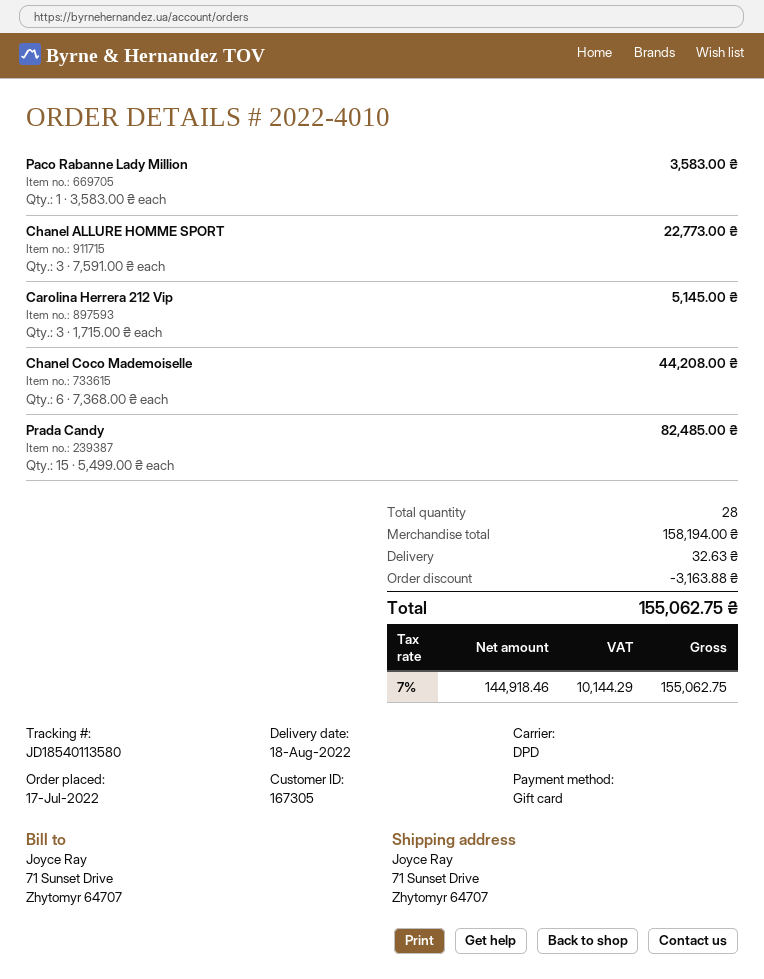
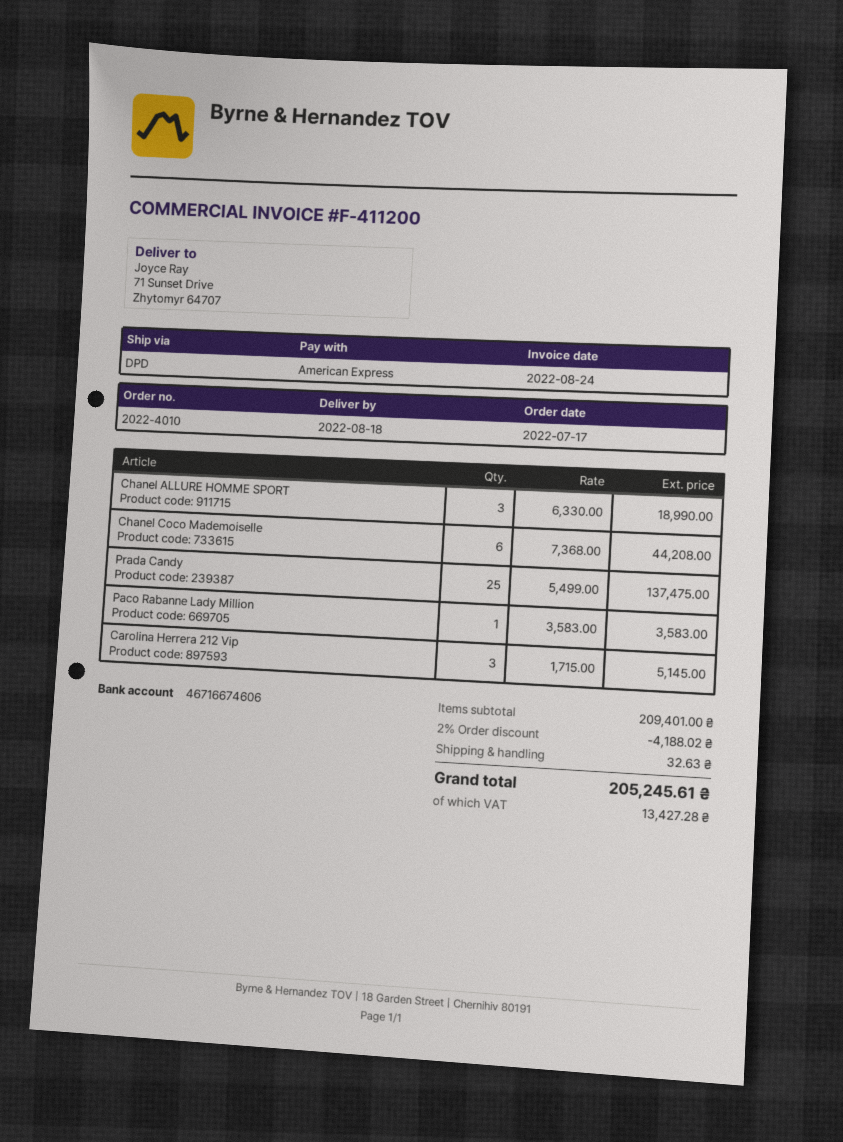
payment method: gift card -> American Express
Chanel ALLURE HOMME SPORT: 3 x 7591.00 = 22773.00 -> 3 x 6330.00 = 18990.00
Prada Candy: 15 x 5499.00 = 82485.00 -> 25 x 5499.00 = 137475.00
subtotal: 158194.00 -> 209401.00
discount: 3163.88 -> 4188.02
tax: 10144.29 -> 13427.28
total: 155062.75 -> 205245.61

